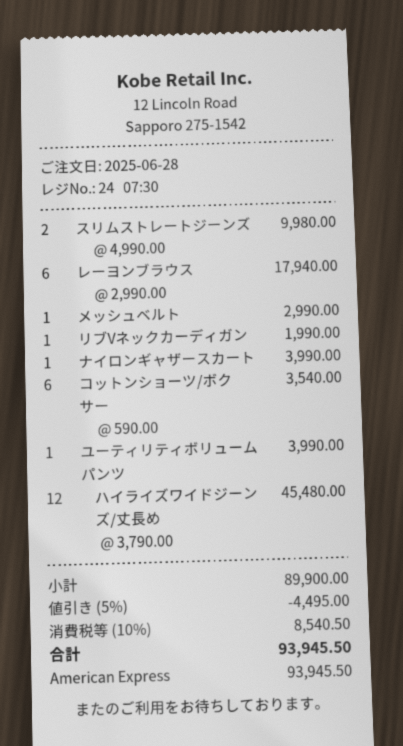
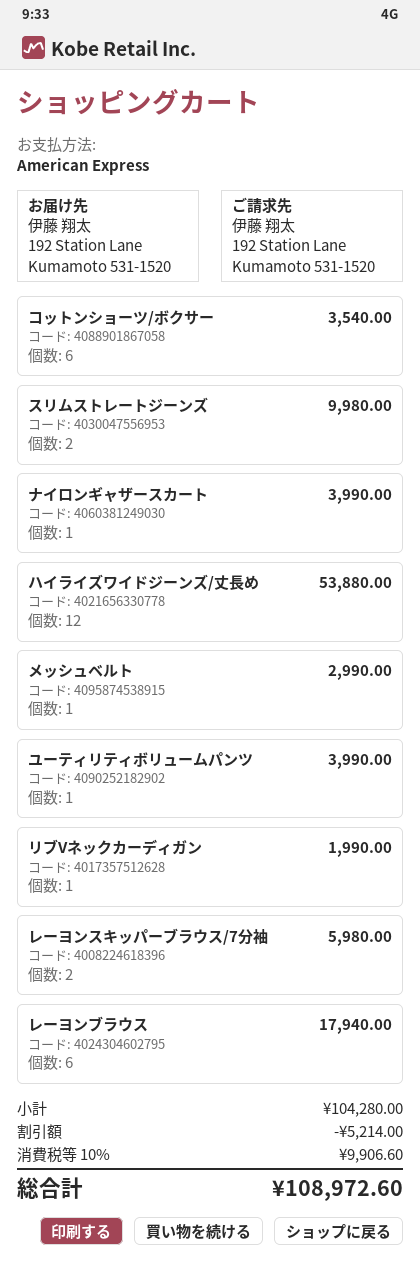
ハイライズワイドジーンズ/丈長め: 12 for 45480.00 -> 12 for 53880.00
レーヨンスキッパーブラウス/7分袖: none -> 2 for 5980.00
subtotal: 89900.00 -> 104280.00
discount: 4495.00 -> 5214.00
tax: 10% = 8540.50 -> 10% = 9906.60
total: 93945.50 -> 108972.60

